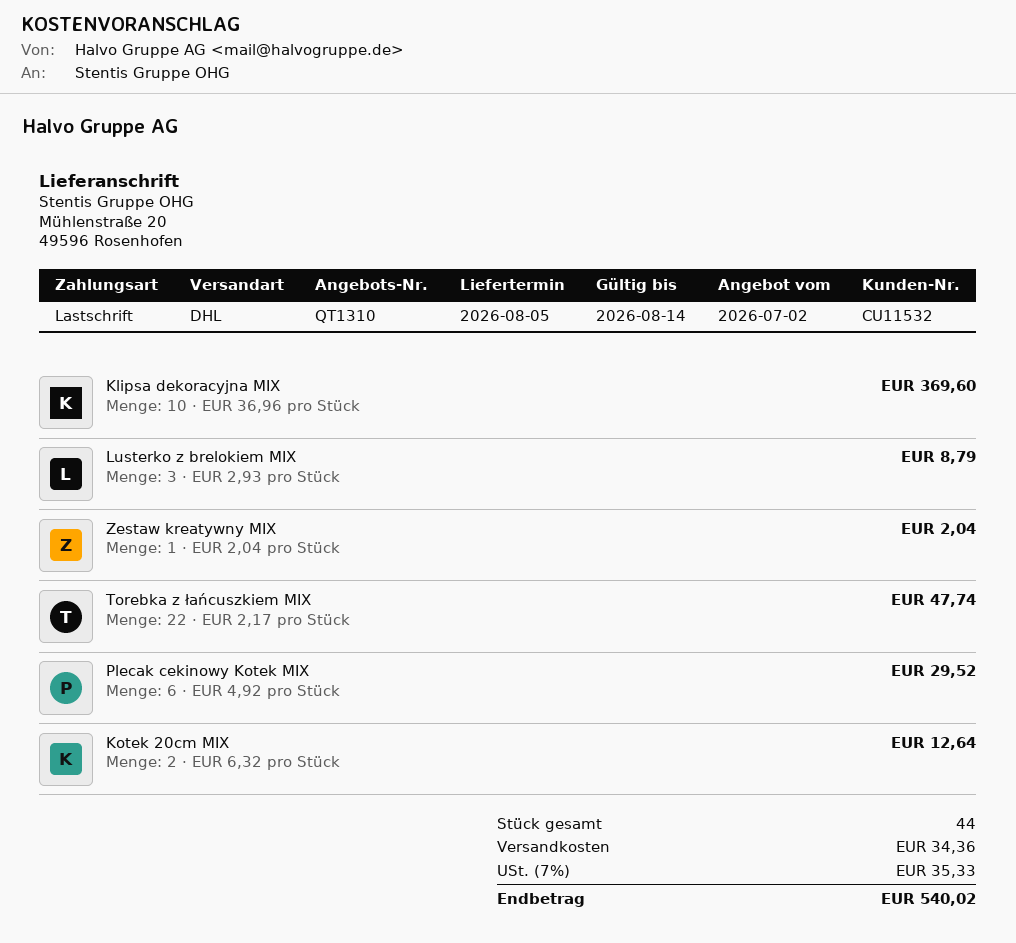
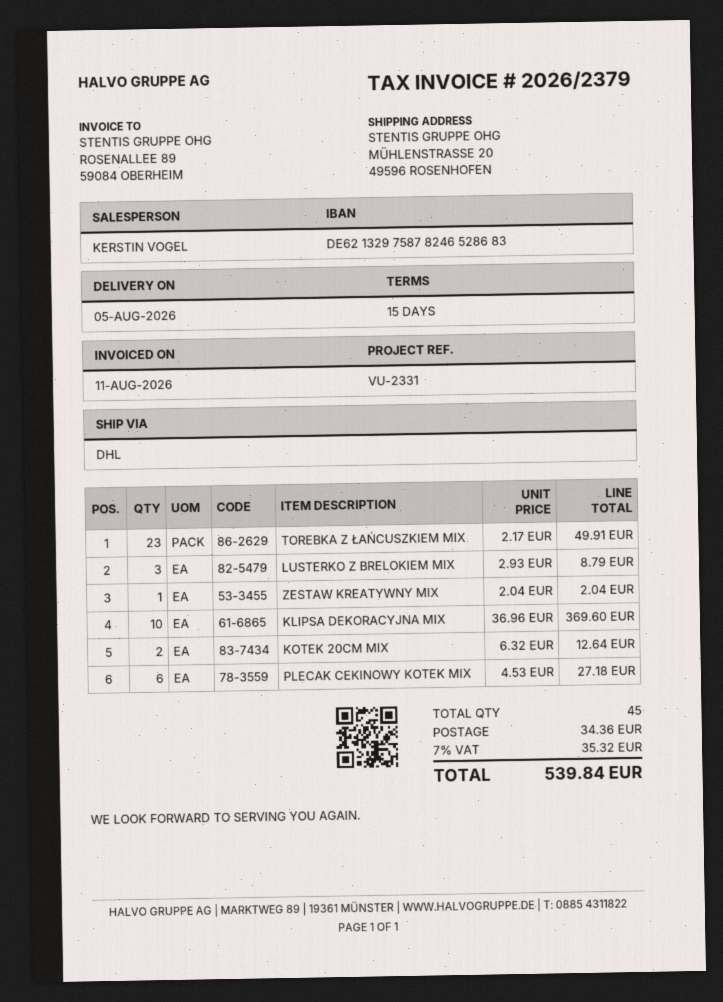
Torebka z łańcuszkiem MIX: 22 x 2.17 = 47.74 -> 23 x 2.17 = 49.91
Plecak cekinowy Kotek MIX: 6 x 4.92 = 29.52 -> 6 x 4.53 = 27.18
total quantity: 44 -> 45
tax: 7% = 35.33 -> 7% = 35.32
total: 540.02 -> 539.84

